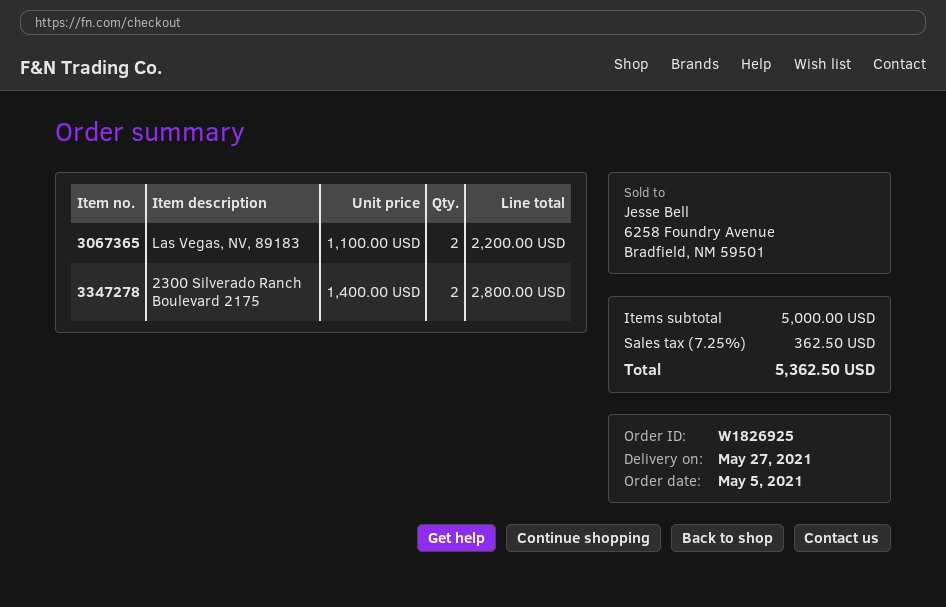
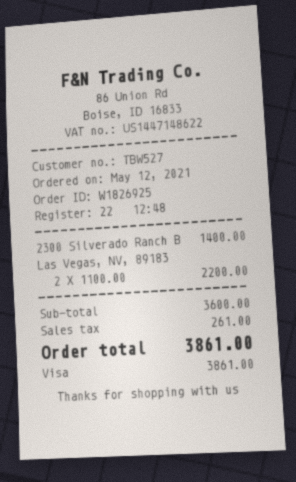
order date: 2021-05-05 -> 2021-05-12
2300 Silverado Ranch Boulevard 2175: 2 x 1400.00 = 2800.00 -> 1 x 1400.00 = 1400.00
subtotal: 5000.00 -> 3600.00
tax: 362.50 -> 261.00
total: 5362.50 -> 3861.00

